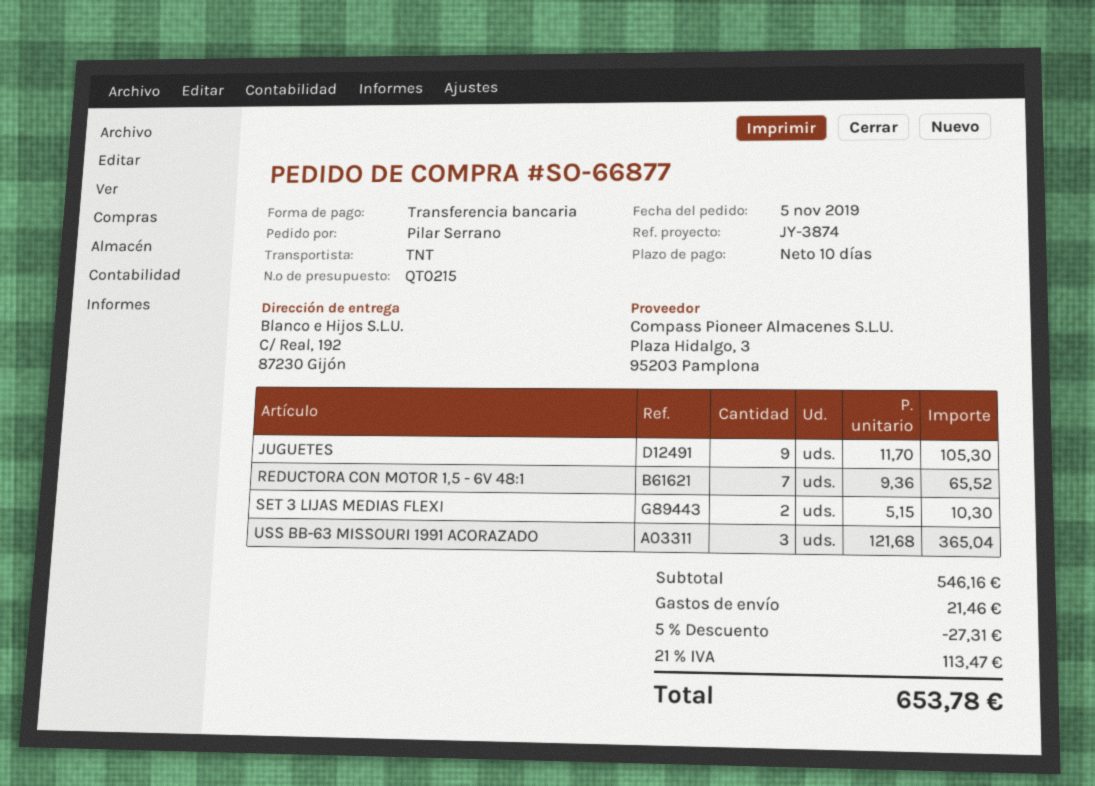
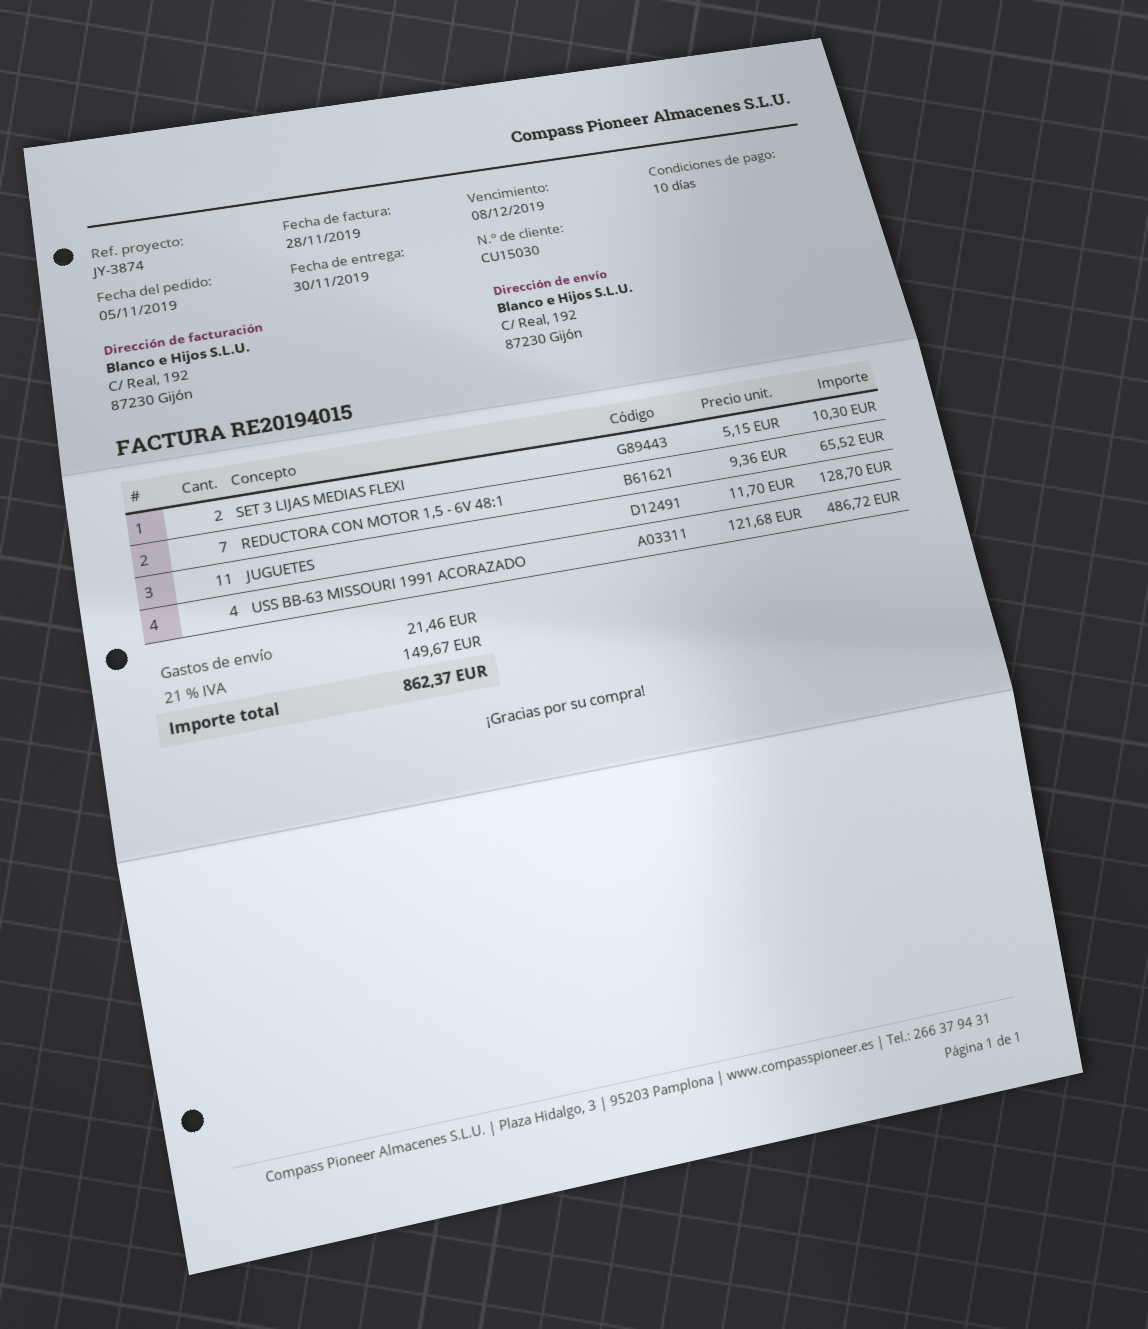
JUGUETES: 9 x 11.70 = 105.30 -> 11 x 11.70 = 128.70
USS BB-63 MISSOURI 1991 ACORAZADO: 3 x 121.68 = 365.04 -> 4 x 121.68 = 486.72
discount: 5% = 27.31 -> none
tax: 21% = 113.47 -> 21% = 149.67
total: 653.78 -> 862.37

